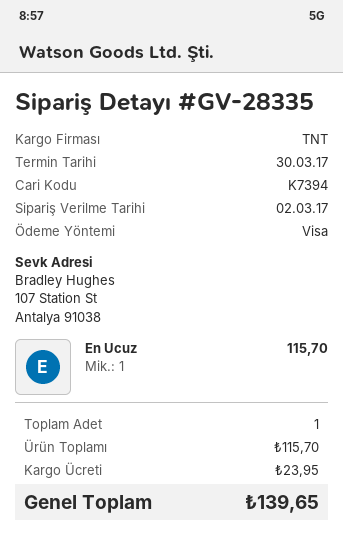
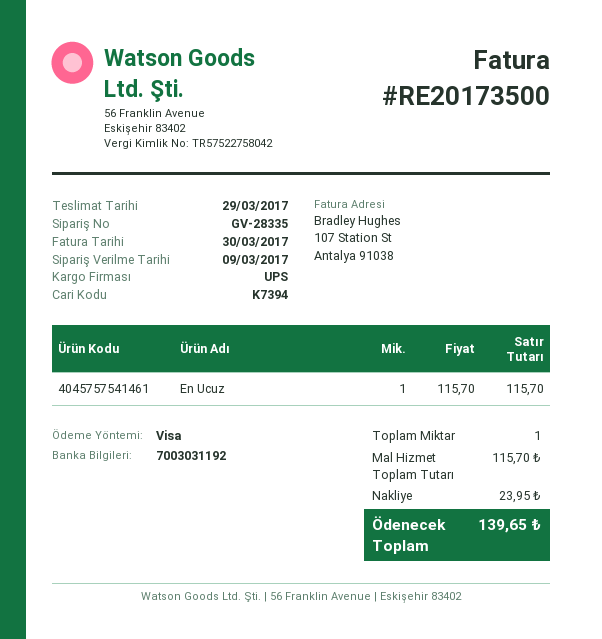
order date: 2017-03-02 -> 2017-03-09
delivery date: 2017-03-30 -> 2017-03-29
shipping method: TNT -> UPS

